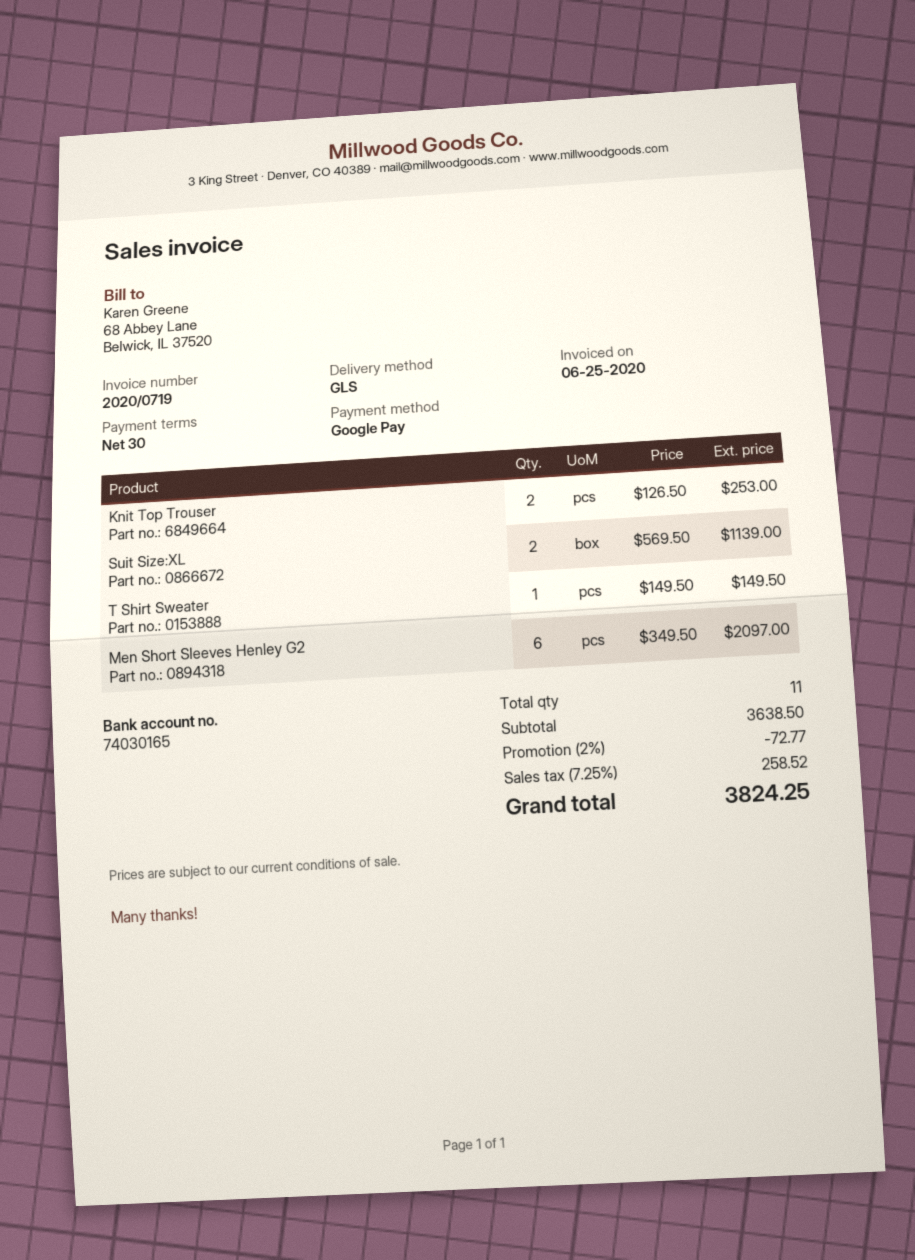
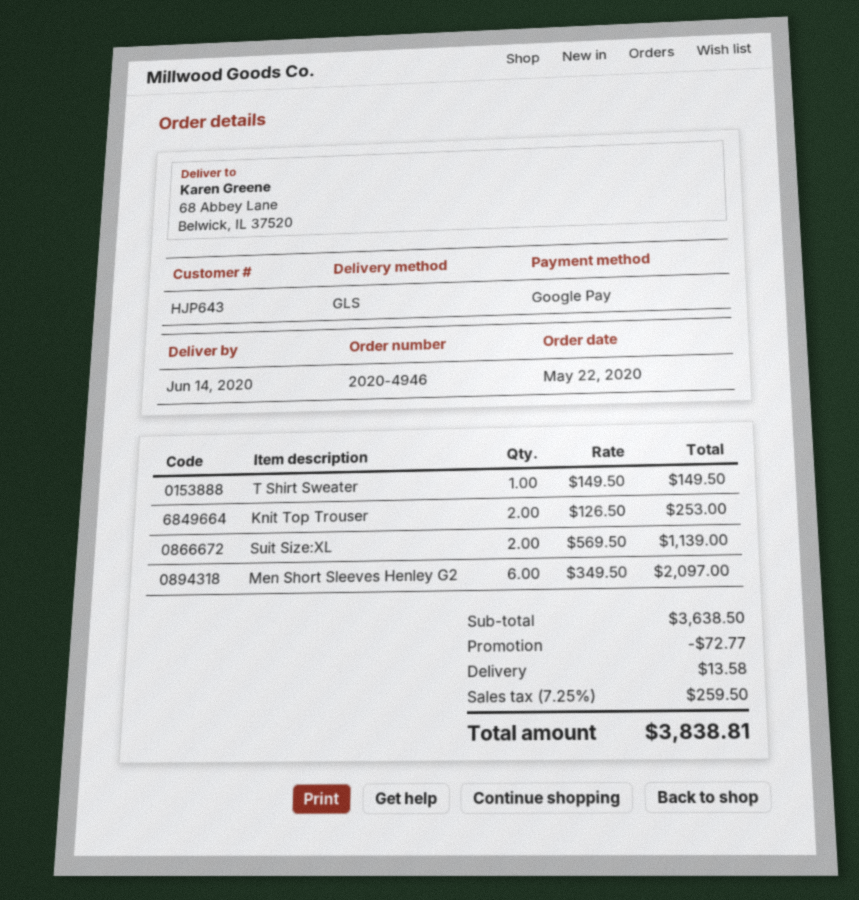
shipping: none -> 13.58
tax: 7.25% = 258.52 -> 7.25% = 259.50
total: 3824.25 -> 3838.81

